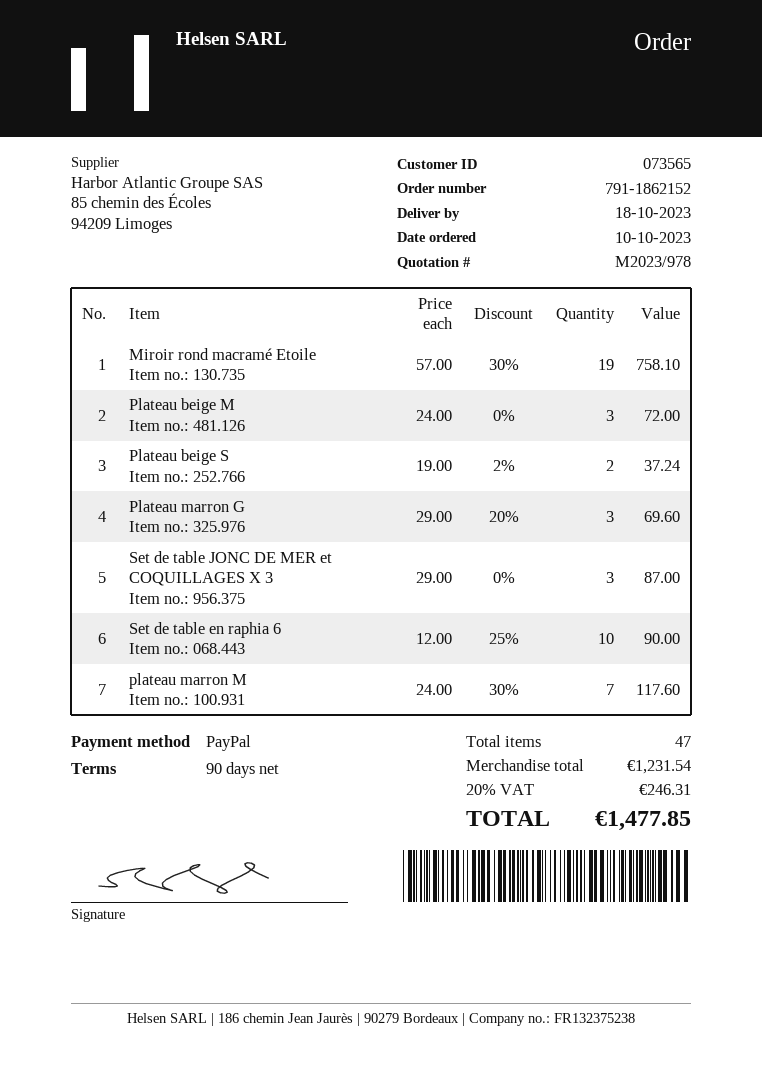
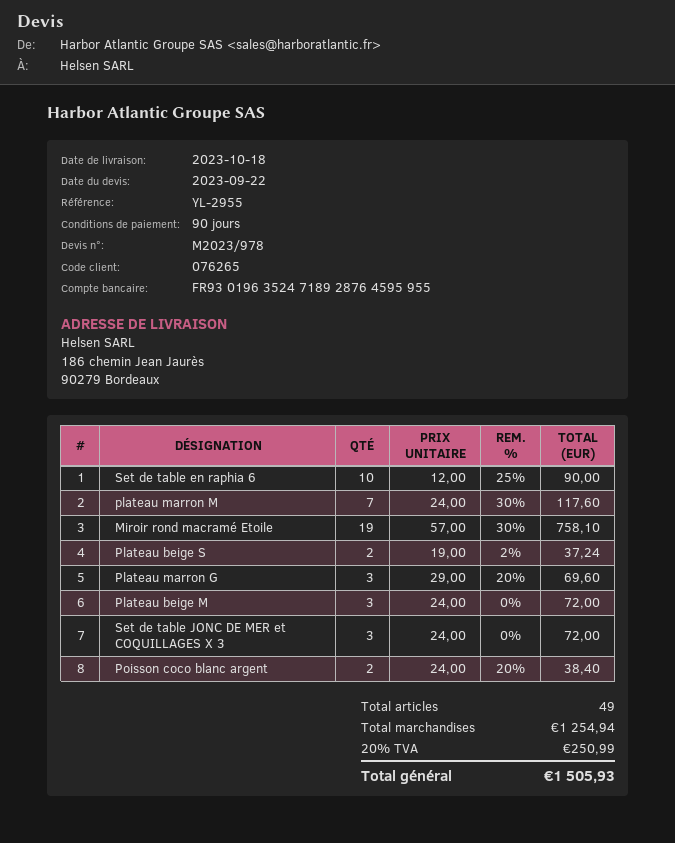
customer number: 073565 -> 076265
Set de table JONC DE MER et COQUILLAGES X 3: 3 x 29.00 = 87.00 -> 3 x 24.00 = 72.00
Poisson coco blanc argent: none -> 2 x 24.00 - 20% = 38.40
total quantity: 47 -> 49
subtotal: 1231.54 -> 1254.94
tax: 20% = 246.31 -> 20% = 250.99
total: 1477.85 -> 1505.93

